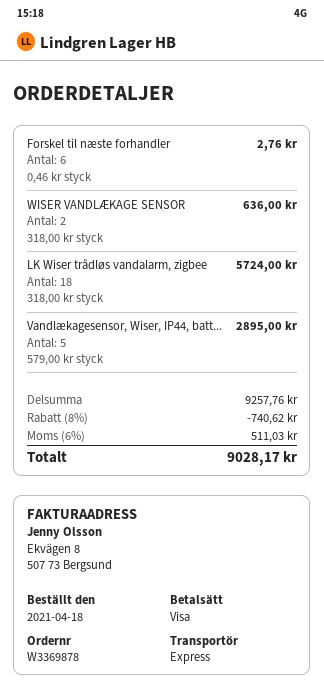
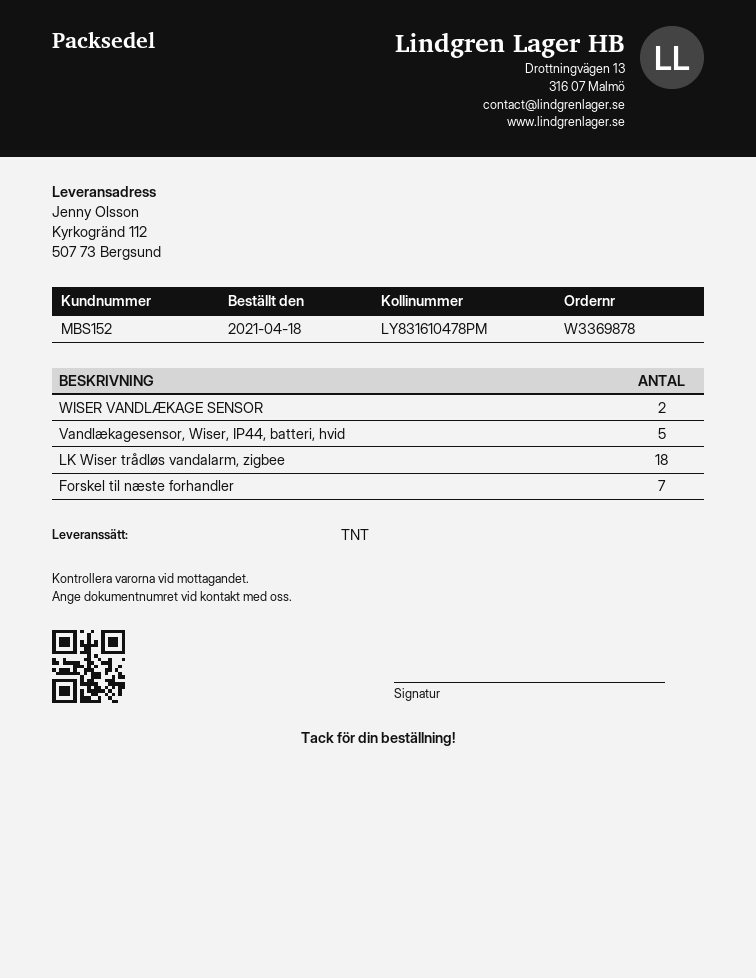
shipping method: express -> TNT
Forskel til næste forhandler: 6 -> 7

